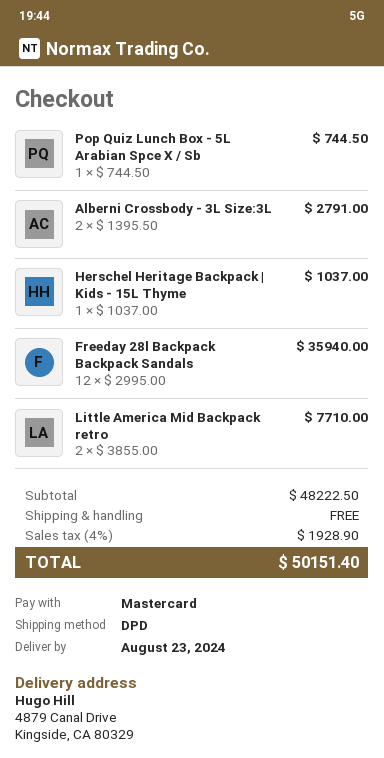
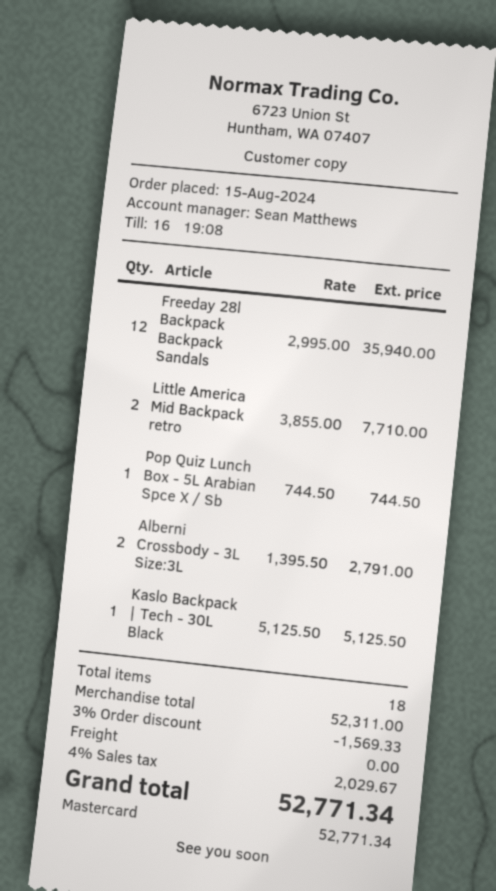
Herschel Heritage Backpack | Kids - 15L Thyme: 1 x 1037.00 = 1037.00 -> none
Kaslo Backpack | Tech - 30L Black: none -> 1 x 5125.50 = 5125.50
subtotal: 48222.50 -> 52311.00
discount: none -> 3% = 1569.33
tax: 4% = 1928.90 -> 4% = 2029.67
total: 50151.40 -> 52771.34

